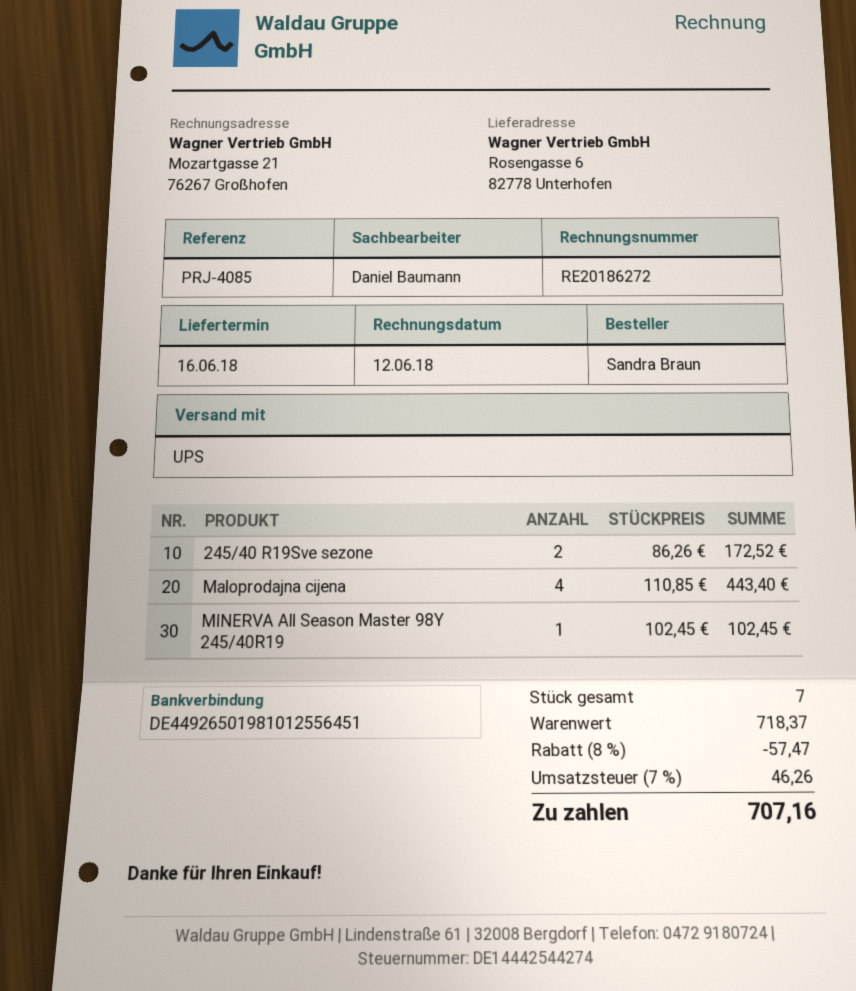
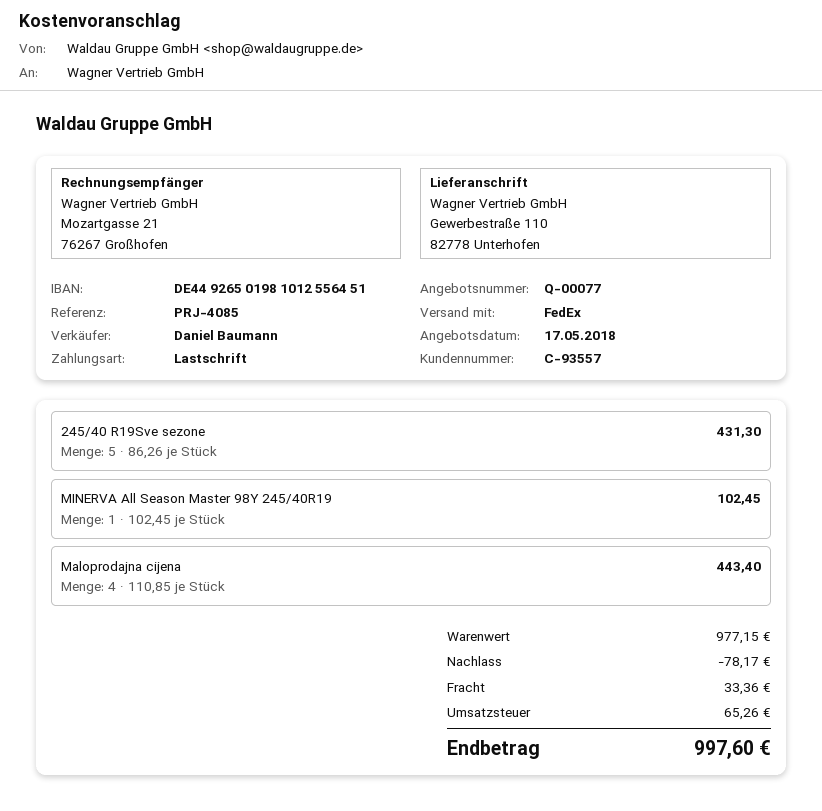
shipping method: UPS -> FedEx
ship to: Rosengasse 6, 82778 Unterhofen -> Gewerbestraße 110, 82778 Unterhofen
245/40 R19Sve sezone: 2 x 86.26 = 172.52 -> 5 x 86.26 = 431.30
subtotal: 718.37 -> 977.15
discount: 57.47 -> 78.17
shipping: none -> 33.36
tax: 46.26 -> 65.26
total: 707.16 -> 997.60

